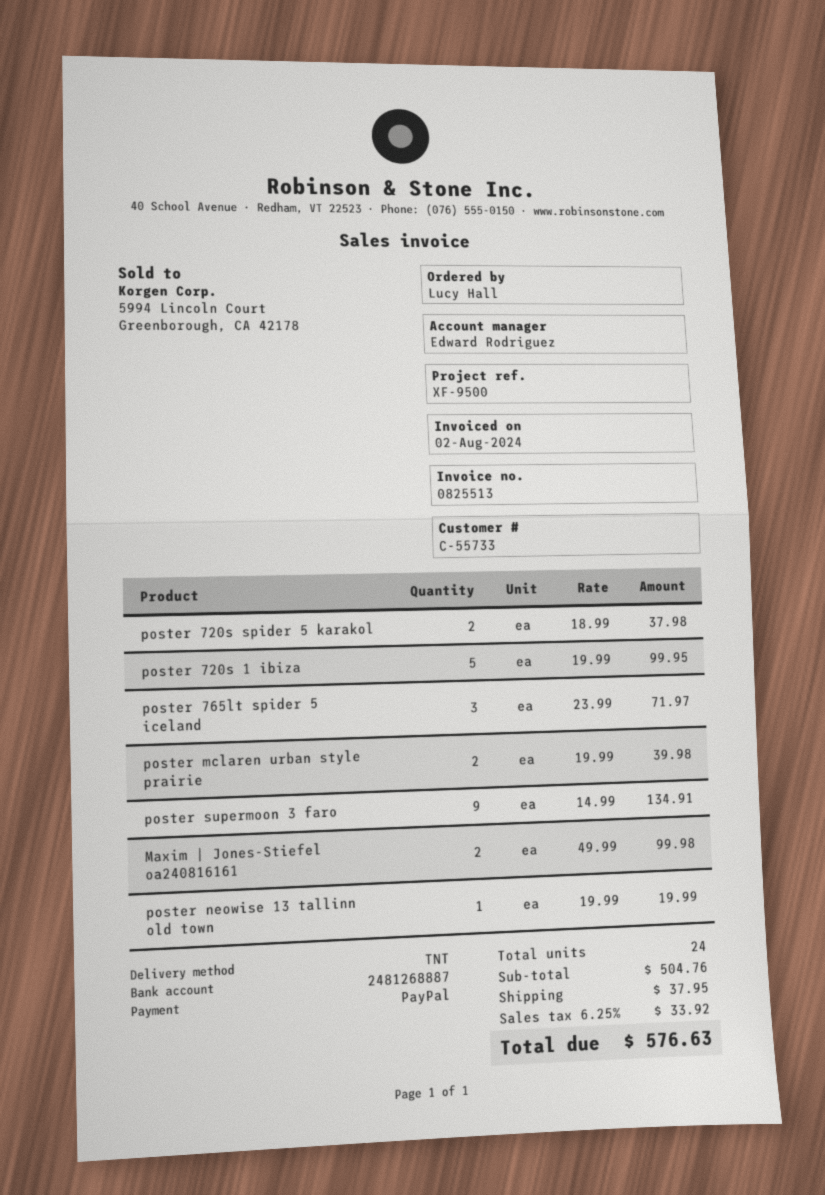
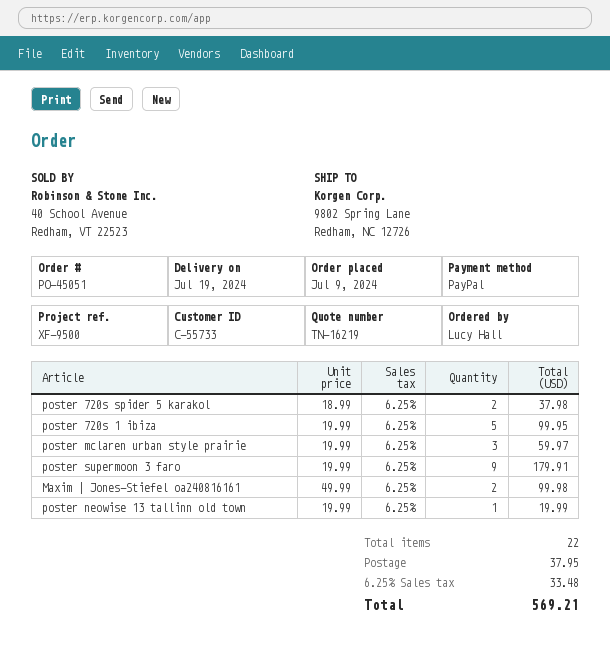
poster 765lt spider 5 iceland: 3 x 23.99 = 71.97 -> none
poster mclaren urban style prairie: 2 x 19.99 = 39.98 -> 3 x 19.99 = 59.97
poster supermoon 3 faro: 9 x 14.99 = 134.91 -> 9 x 19.99 = 179.91
total quantity: 24 -> 22
tax: 6.25% = 33.92 -> 6.25% = 33.48
total: 576.63 -> 569.21

